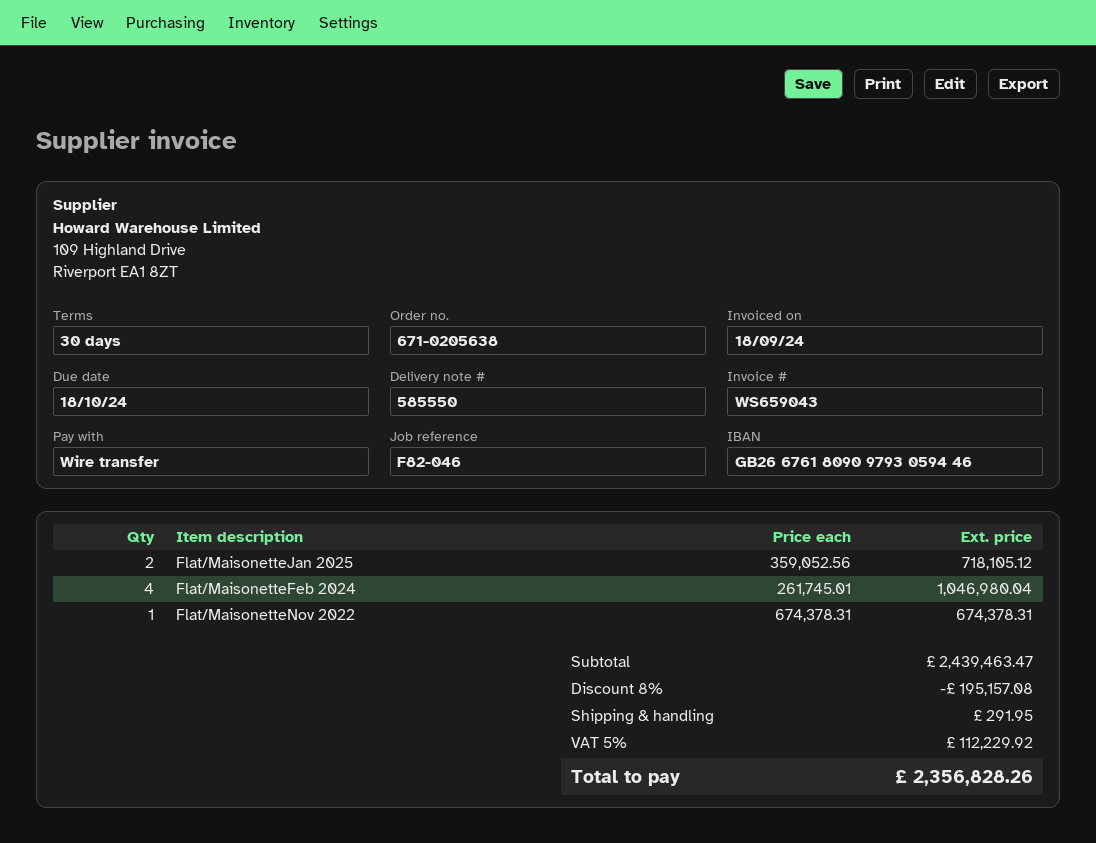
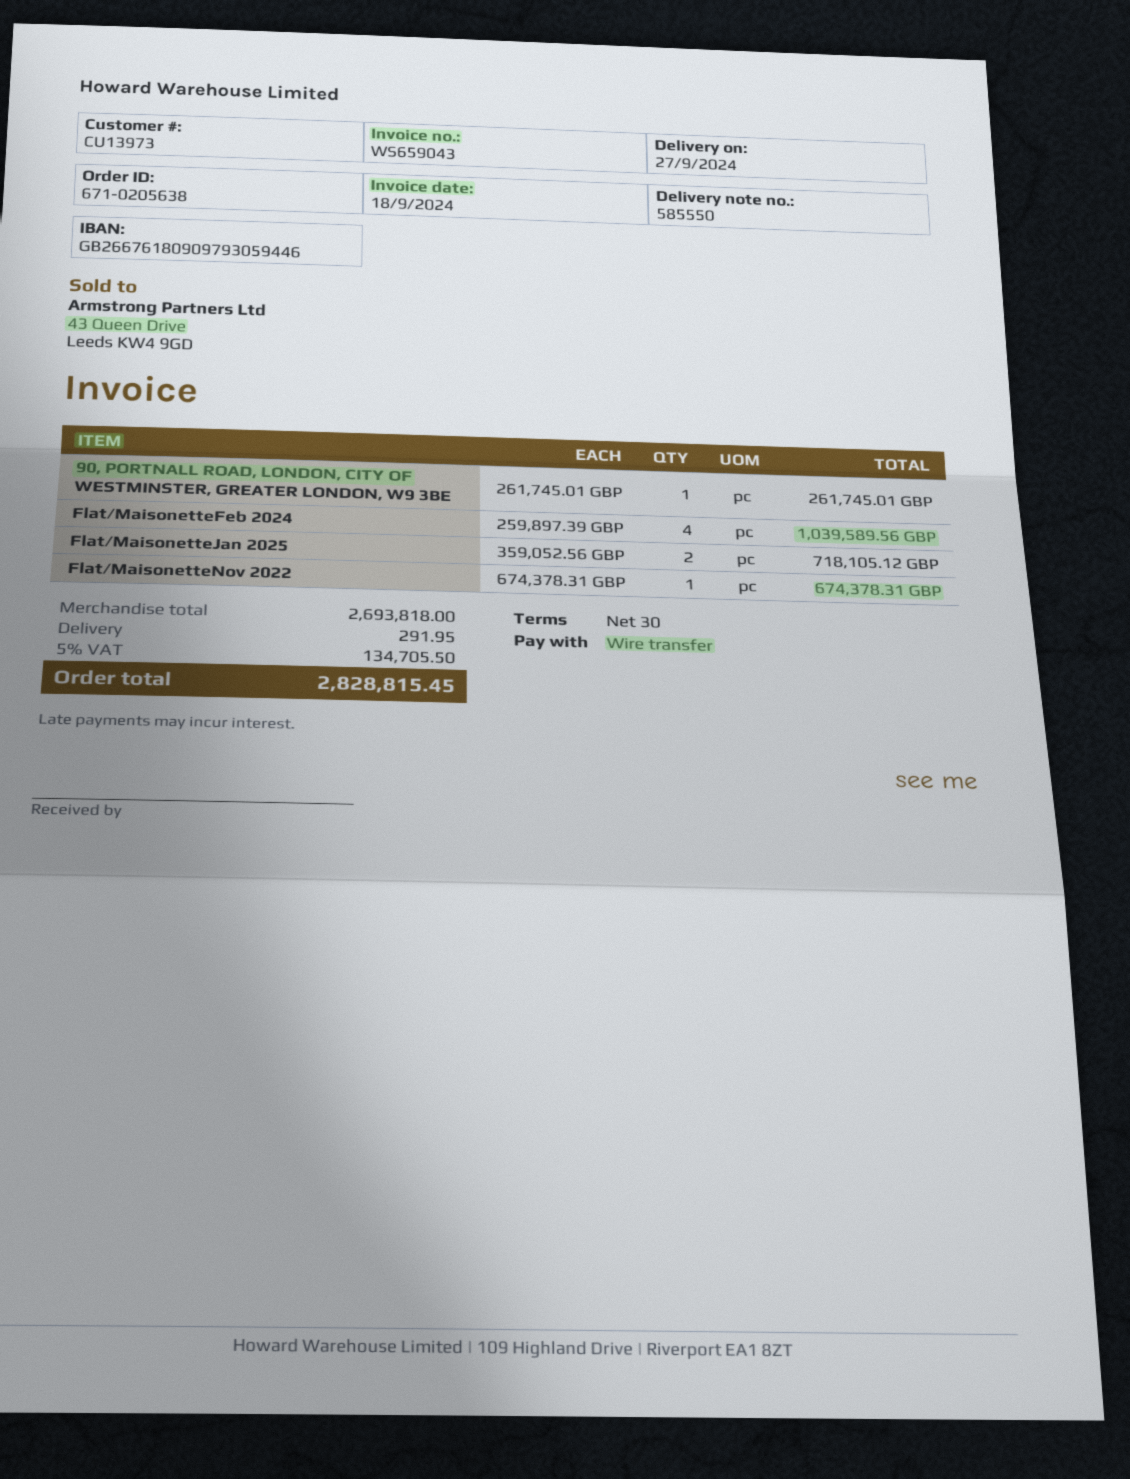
Flat/MaisonetteFeb 2024: 4 x 261745.01 = 1046980.04 -> 4 x 259897.39 = 1039589.56
90, PORTNALL ROAD, LONDON, CITY OF WESTMINSTER, GREATER LONDON, W9 3BE: none -> 1 x 261745.01 = 261745.01
subtotal: 2439463.47 -> 2693818.00
discount: 8% = 195157.08 -> none
tax: 5% = 112229.92 -> 5% = 134705.50
total: 2356828.26 -> 2828815.45

